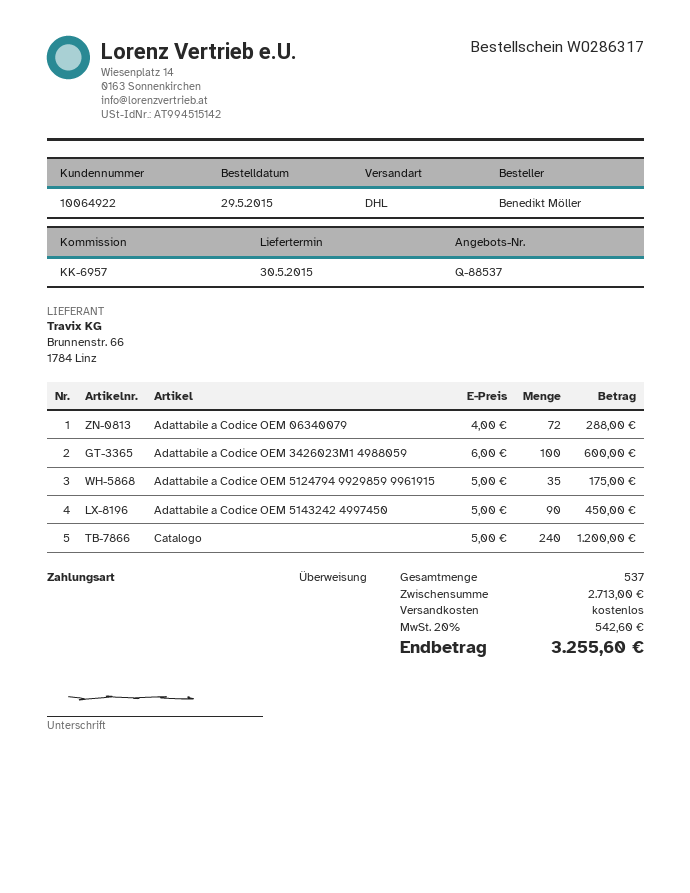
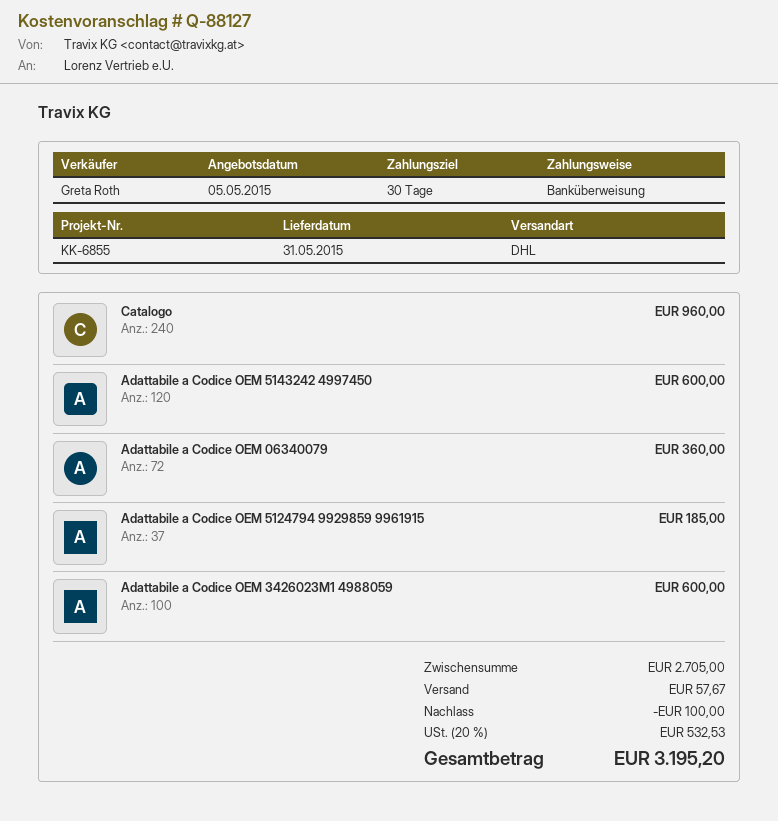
quote number: Q-88537 -> Q-88127
delivery date: 2015-05-30 -> 2015-05-31
reference: KK-6957 -> KK-6855
Adattabile a Codice OEM 06340079: 72 for 288.00 -> 72 for 360.00
Adattabile a Codice OEM 5124794 9929859 9961915: 35 for 175.00 -> 37 for 185.00
Adattabile a Codice OEM 5143242 4997450: 90 for 450.00 -> 120 for 600.00
Catalogo: 240 for 1200.00 -> 240 for 960.00
subtotal: 2713.00 -> 2705.00
discount: none -> 100.00
shipping: 0.00 -> 57.67
tax: 20% = 542.60 -> 20% = 532.53
total: 3255.60 -> 3195.20

